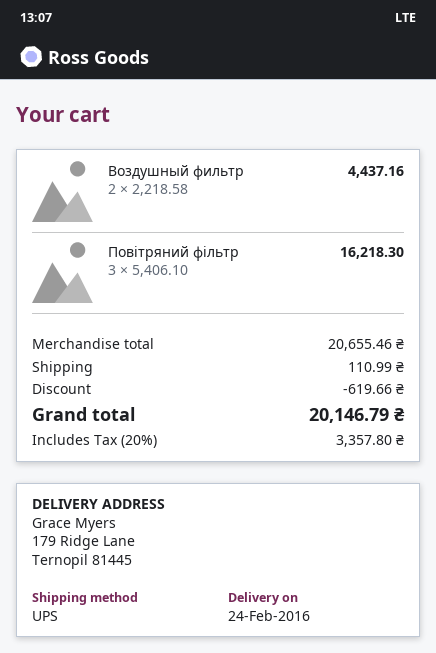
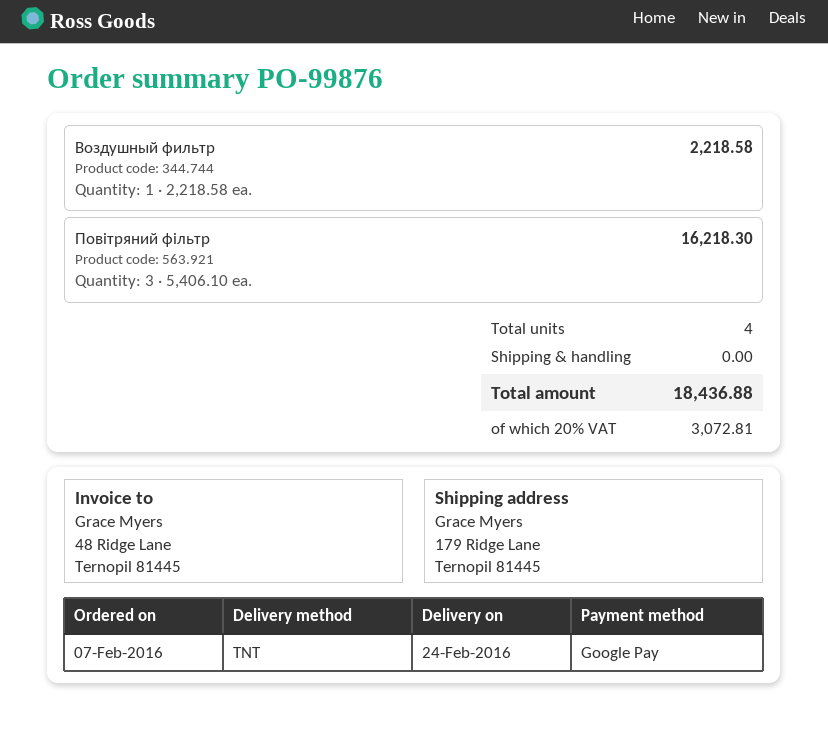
shipping method: UPS -> TNT
Воздушный фильтр: 2 x 2218.58 = 4437.16 -> 1 x 2218.58 = 2218.58
discount: 619.66 -> none
shipping: 110.99 -> 0.00
tax: 20% = 3357.80 -> 20% = 3072.81
total: 20146.79 -> 18436.88

